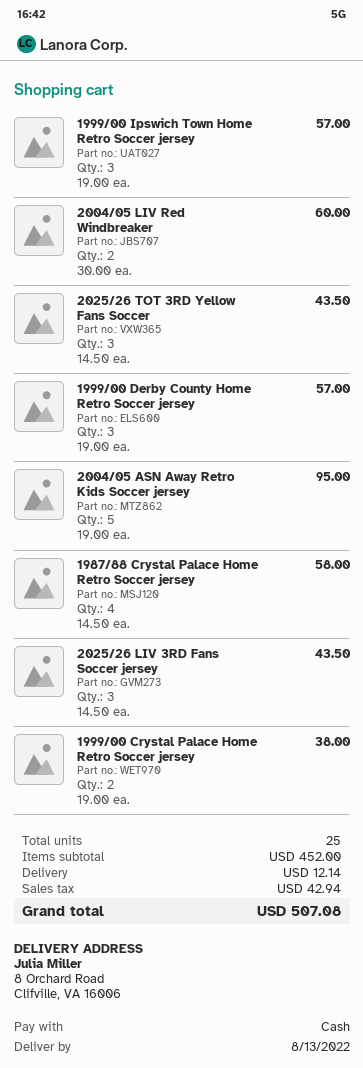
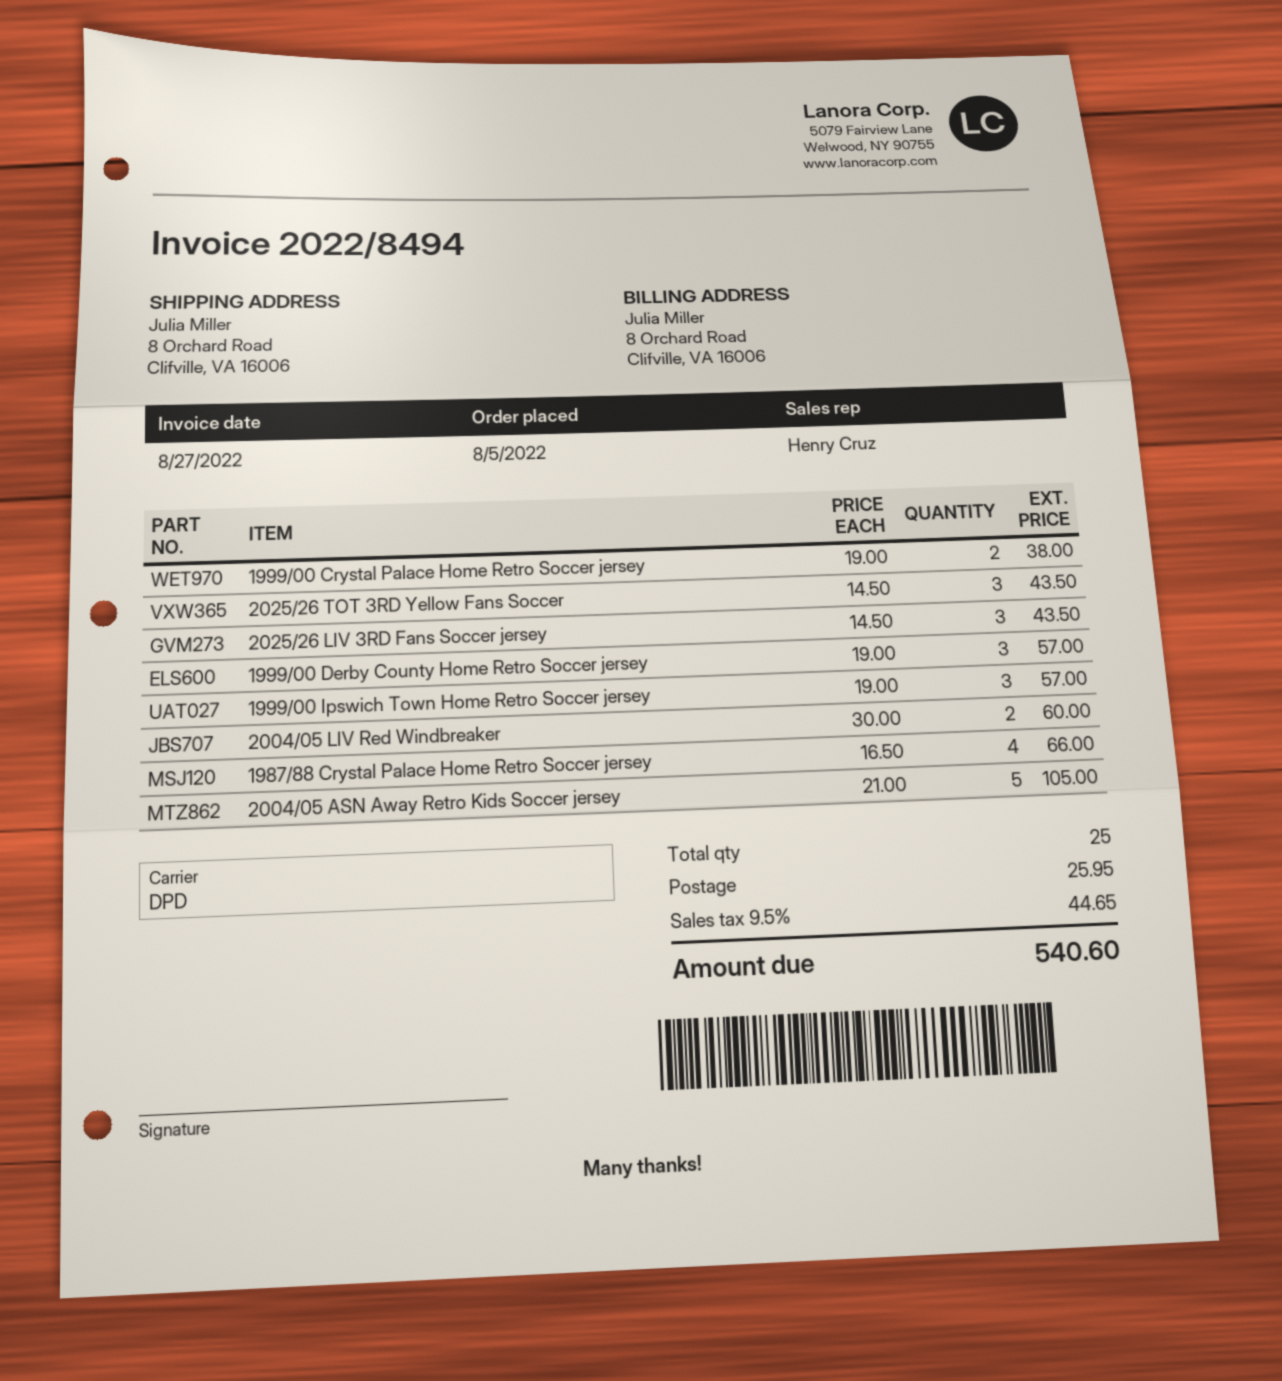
2004/05 ASN Away Retro Kids Soccer jersey: 5 x 19.00 = 95.00 -> 5 x 21.00 = 105.00
1987/88 Crystal Palace Home Retro Soccer jersey: 4 x 14.50 = 58.00 -> 4 x 16.50 = 66.00
shipping: 12.14 -> 25.95
tax: 42.94 -> 44.65
total: 507.08 -> 540.60

